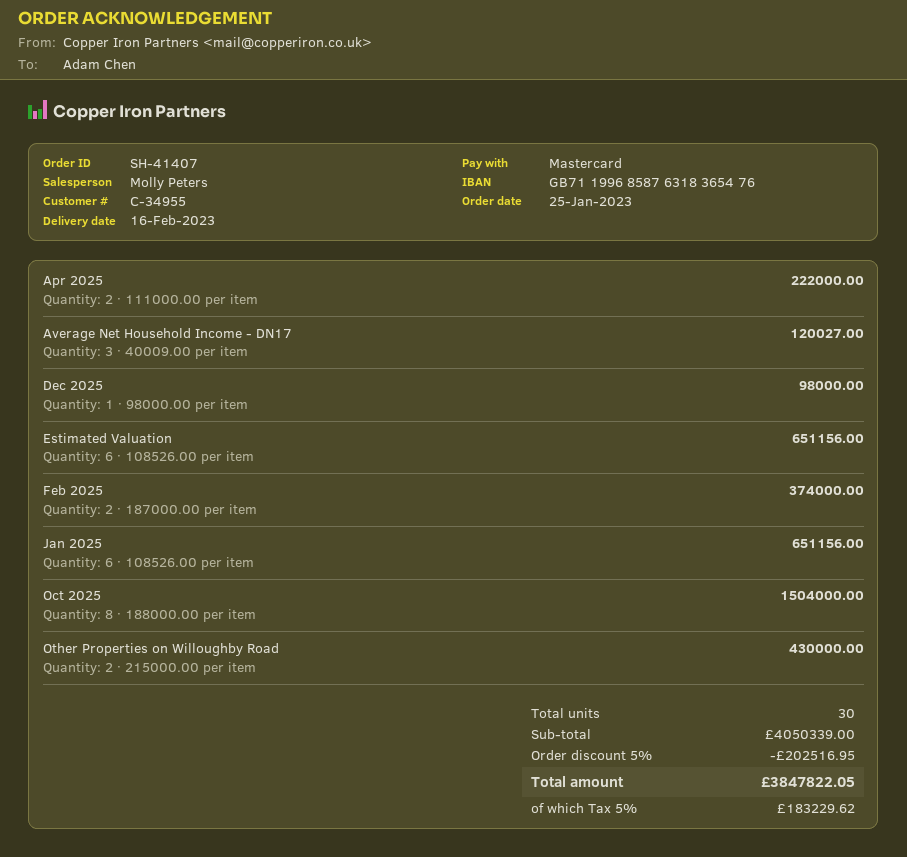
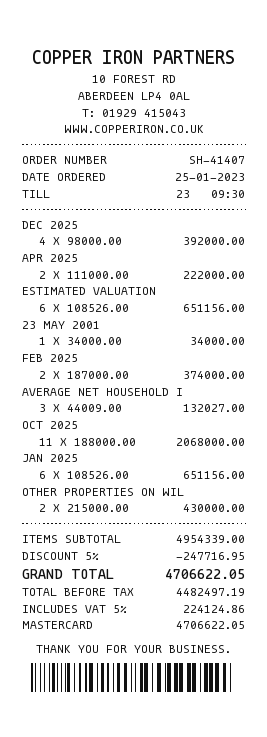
Average Net Household Income - DN17: 3 x 40009.00 = 120027.00 -> 3 x 44009.00 = 132027.00
Dec 2025: 1 x 98000.00 = 98000.00 -> 4 x 98000.00 = 392000.00
Oct 2025: 8 x 188000.00 = 1504000.00 -> 11 x 188000.00 = 2068000.00
23 MAY 2001: none -> 1 x 34000.00 = 34000.00
subtotal: 4050339.00 -> 4954339.00
discount: 5% = 202516.95 -> 5% = 247716.95
tax: 5% = 183229.62 -> 5% = 224124.86
total: 3847822.05 -> 4706622.05

